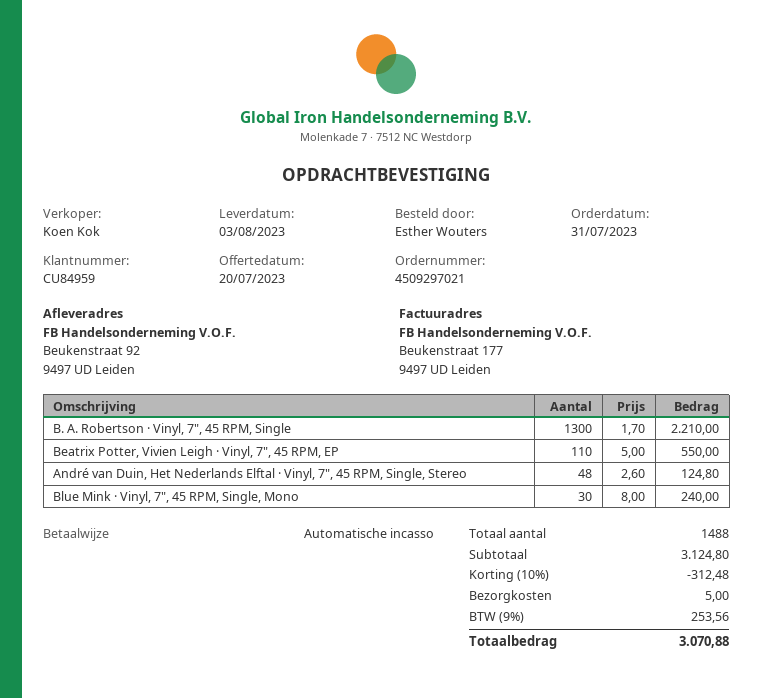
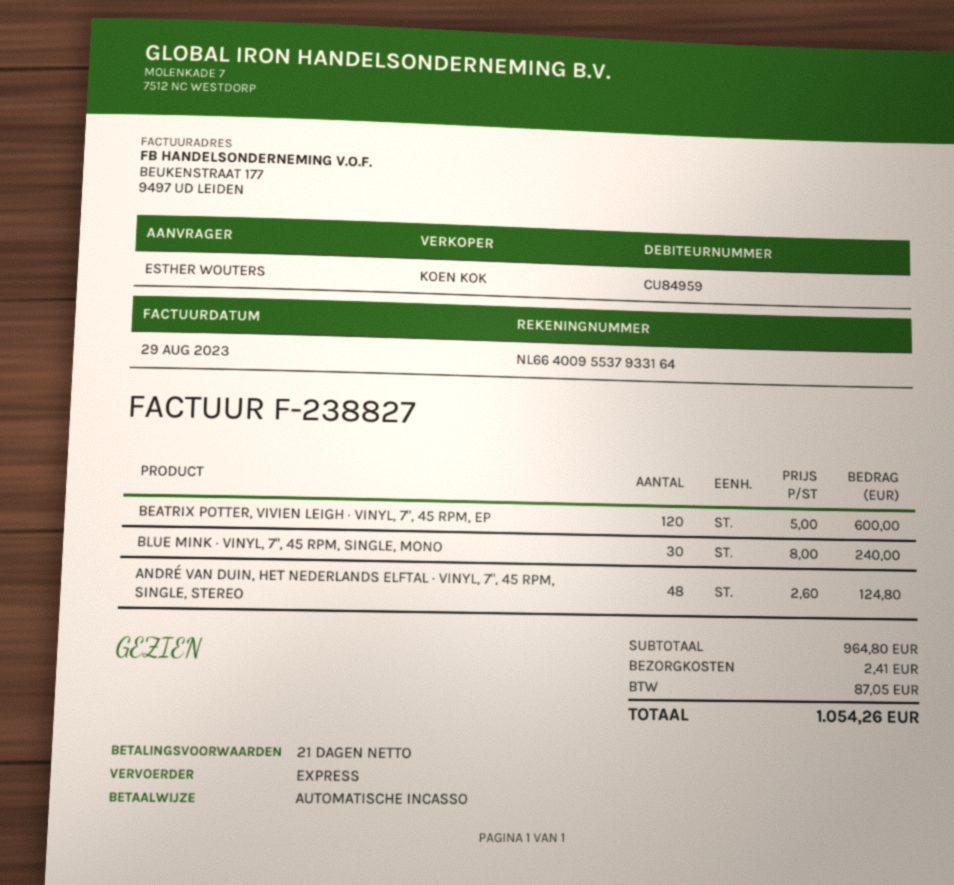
B. A. Robertson · Vinyl, 7", 45 RPM, Single: 1300 x 1.70 = 2210.00 -> none
Beatrix Potter, Vivien Leigh · Vinyl, 7", 45 RPM, EP: 110 x 5.00 = 550.00 -> 120 x 5.00 = 600.00
subtotal: 3124.80 -> 964.80
discount: 10% = 312.48 -> none
shipping: 5.00 -> 2.41
tax: 253.56 -> 87.05
total: 3070.88 -> 1054.26

